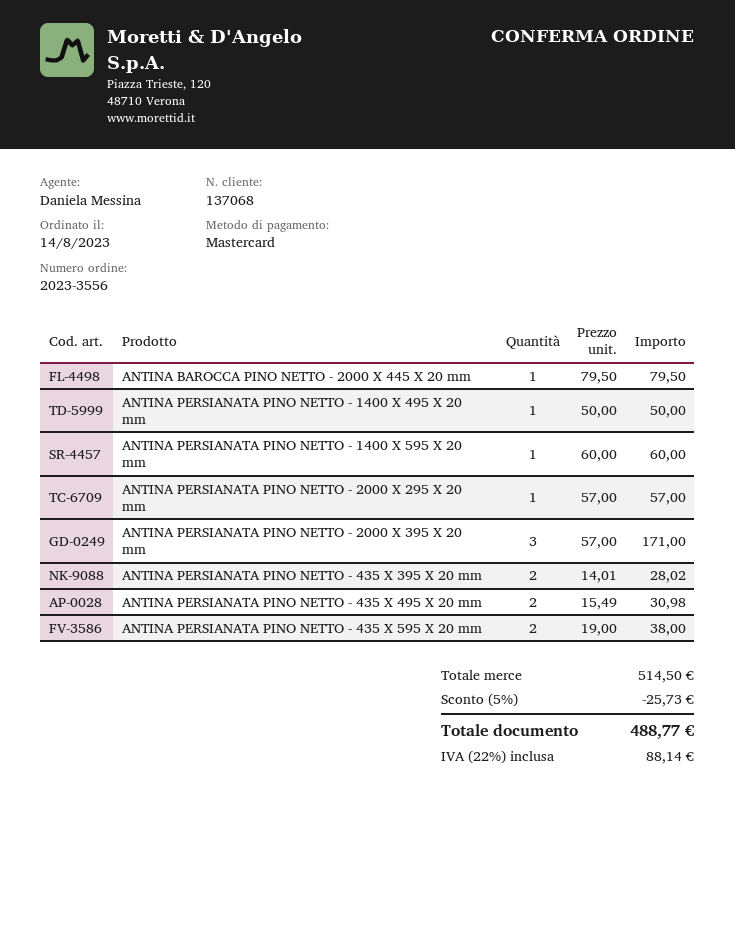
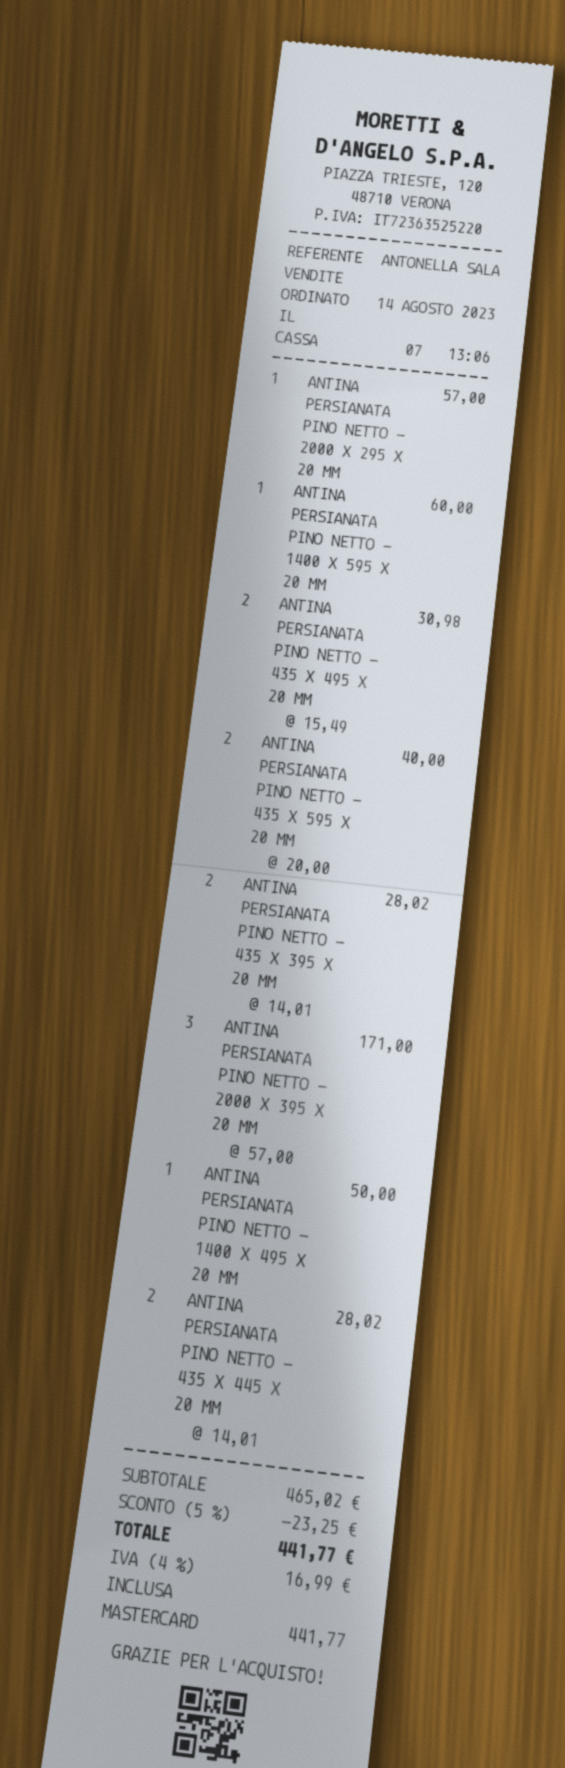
sales rep: Daniela Messina -> ANTONELLA SALA
ANTINA BAROCCA PINO NETTO - 2000 X 445 X 20 mm: 1 x 79.50 = 79.50 -> none
ANTINA PERSIANATA PINO NETTO - 435 X 595 X 20 mm: 2 x 19.00 = 38.00 -> 2 x 20.00 = 40.00
ANTINA PERSIANATA PINO NETTO - 435 X 445 X 20 MM: none -> 2 x 14.01 = 28.02
subtotal: 514.50 -> 465.02
discount: 5% = 25.73 -> 5% = 23.25
tax: 22% = 88.14 -> 4% = 16.99
total: 488.77 -> 441.77

